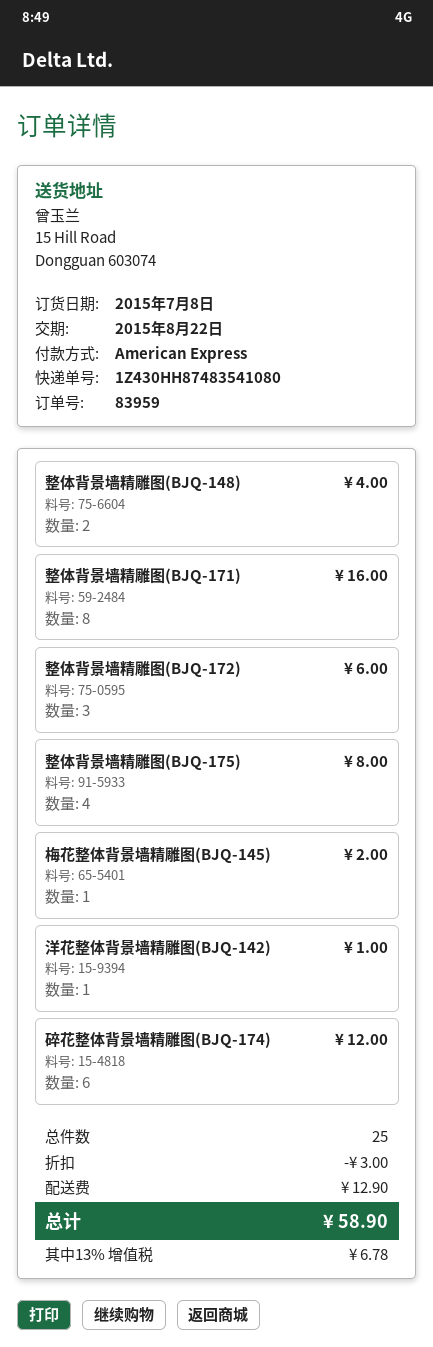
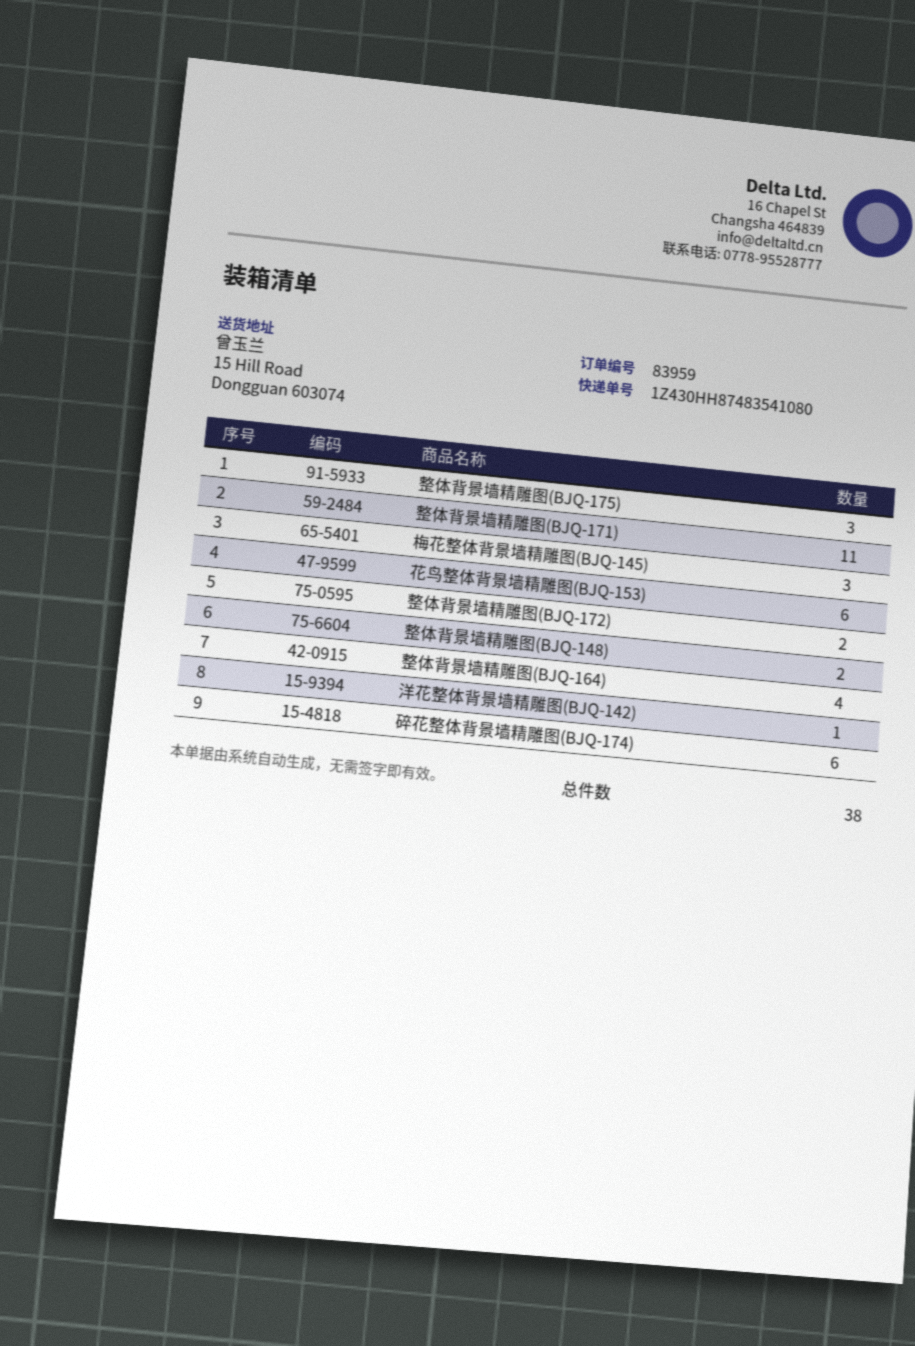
整体背景墙精雕图(BJQ-171): 8 -> 11
整体背景墙精雕图(BJQ-172): 3 -> 2
整体背景墙精雕图(BJQ-175): 4 -> 3
梅花整体背景墙精雕图(BJQ-145): 1 -> 3
花鸟整体背景墙精雕图(BJQ-153): none -> 6
整体背景墙精雕图(BJQ-164): none -> 4
total quantity: 25 -> 38

